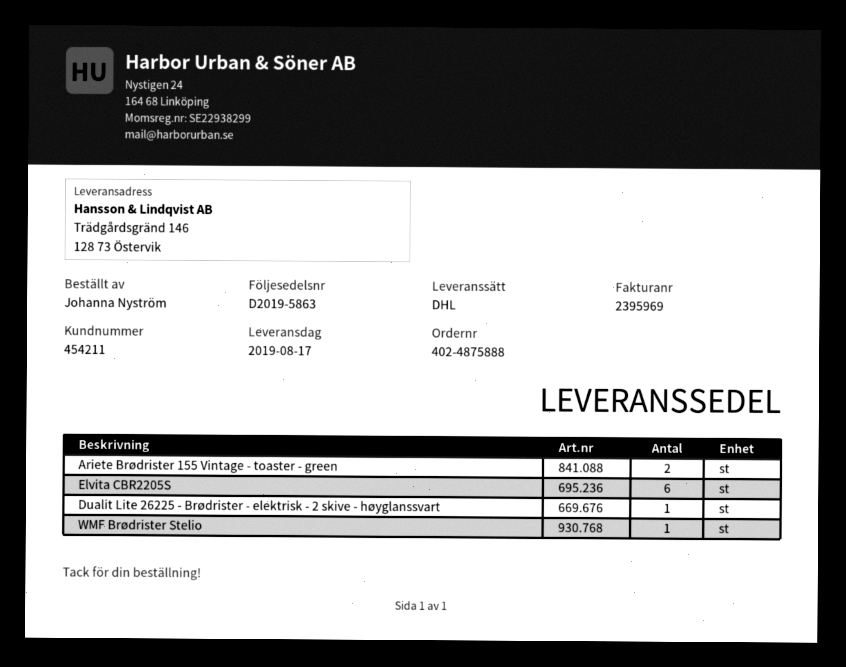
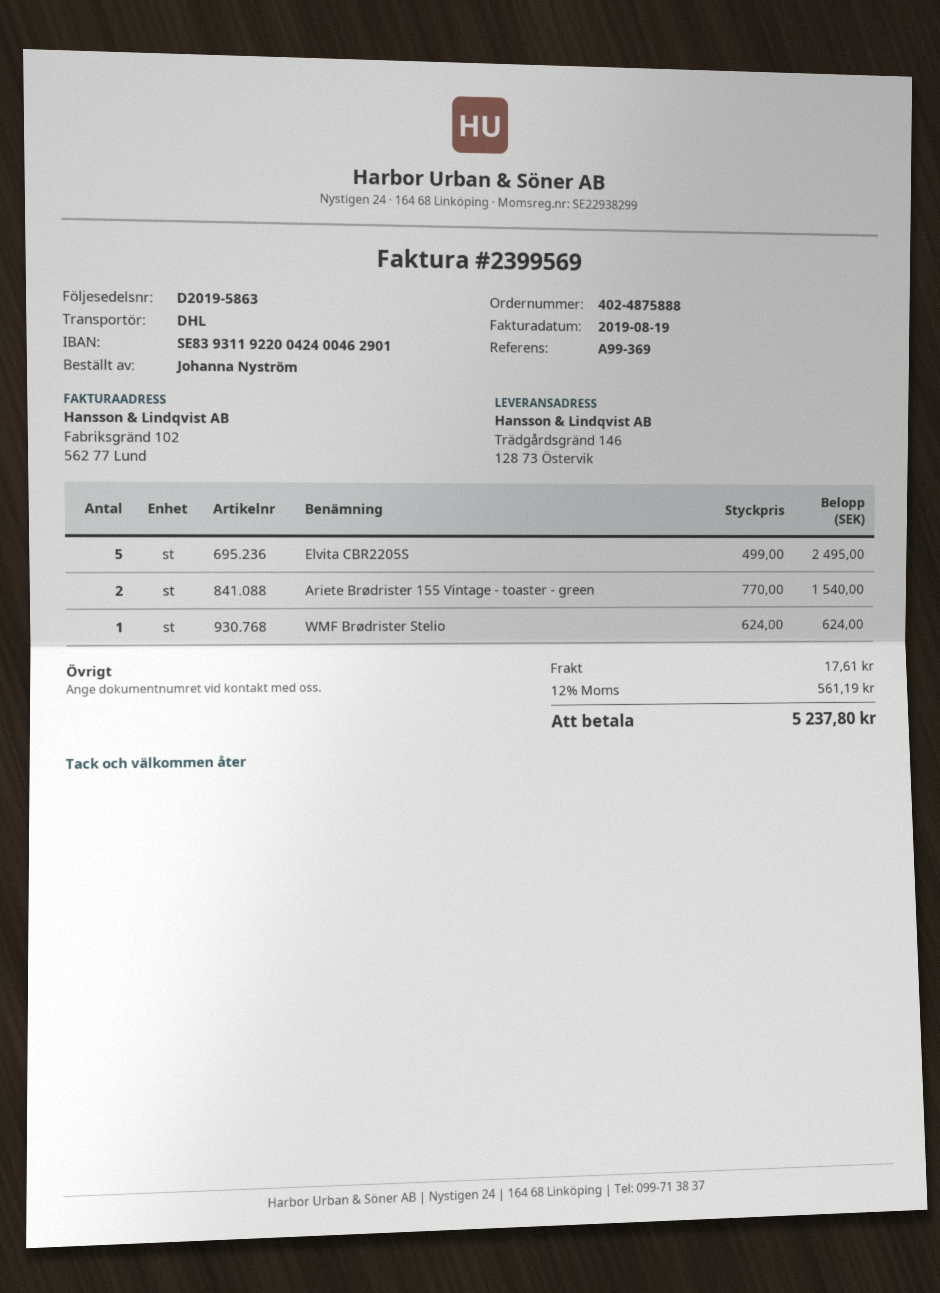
invoice number: 2395969 -> 2399569
Elvita CBR2205S: 6 -> 5
Dualit Lite 26225 - Brødrister - elektrisk - 2 skive - høyglanssvart: 1 -> none

